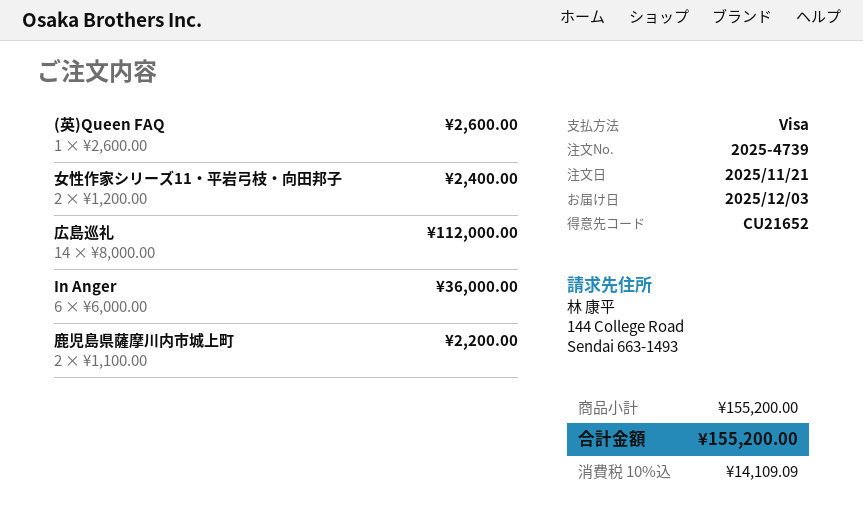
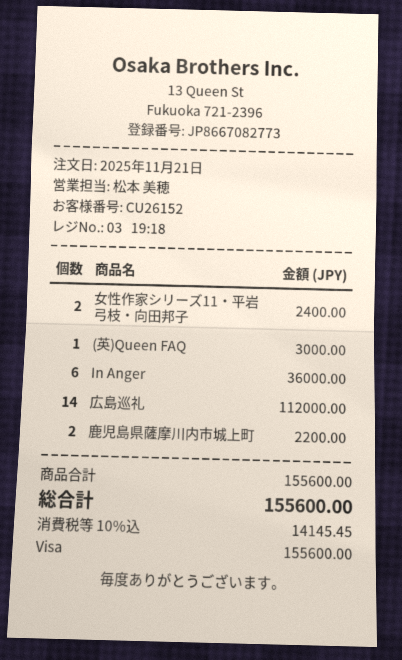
customer number: CU21652 -> CU26152
(英)Queen FAQ: 1 for 2600.00 -> 1 for 3000.00
subtotal: 155200.00 -> 155600.00
tax: 10% = 14109.09 -> 10% = 14145.45
total: 155200.00 -> 155600.00

